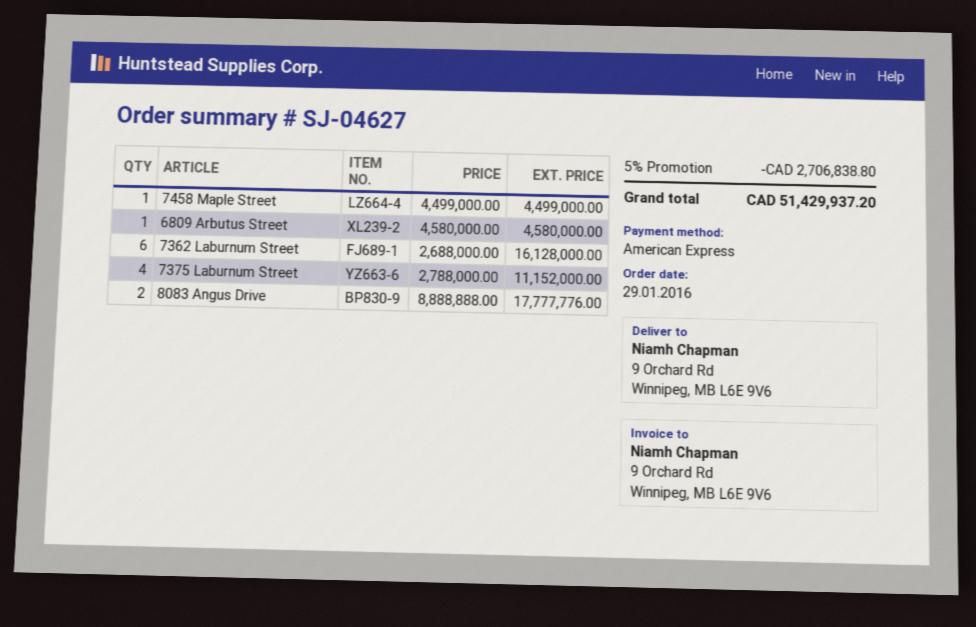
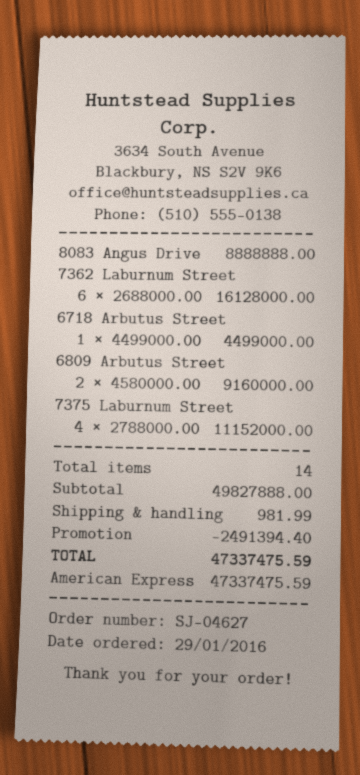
7458 Maple Street: 1 x 4499000.00 = 4499000.00 -> none
6809 Arbutus Street: 1 x 4580000.00 = 4580000.00 -> 2 x 4580000.00 = 9160000.00
8083 Angus Drive: 2 x 8888888.00 = 17777776.00 -> 1 x 8888888.00 = 8888888.00
6718 Arbutus Street: none -> 1 x 4499000.00 = 4499000.00
discount: 2706838.80 -> 2491394.40
shipping: none -> 981.99
total: 51429937.20 -> 47337475.59

